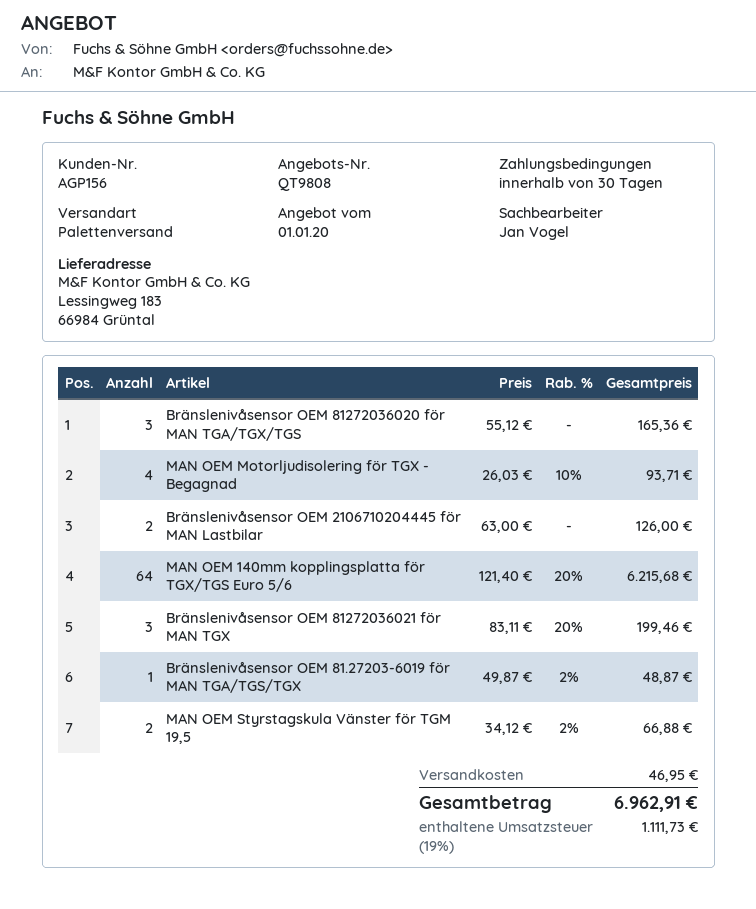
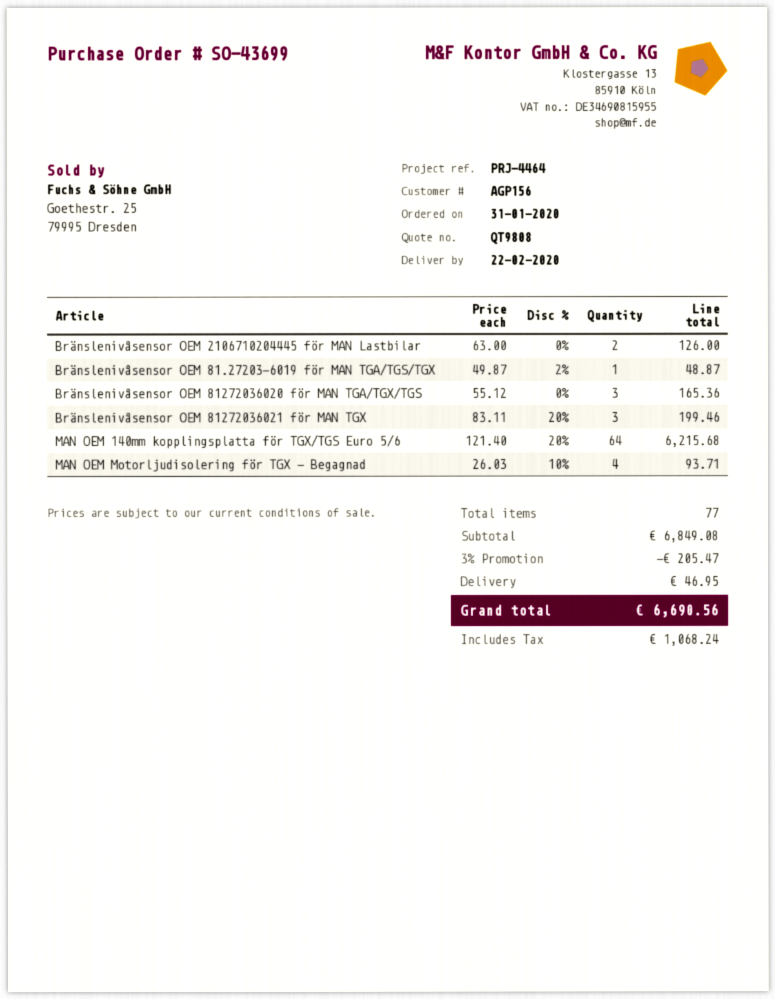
MAN OEM Styrstagskula Vänster för TGM 19,5: 2 x 34.12 - 2% = 66.88 -> none
discount: none -> 3% = 205.47
tax: 1111.73 -> 1068.24
total: 6962.91 -> 6690.56

